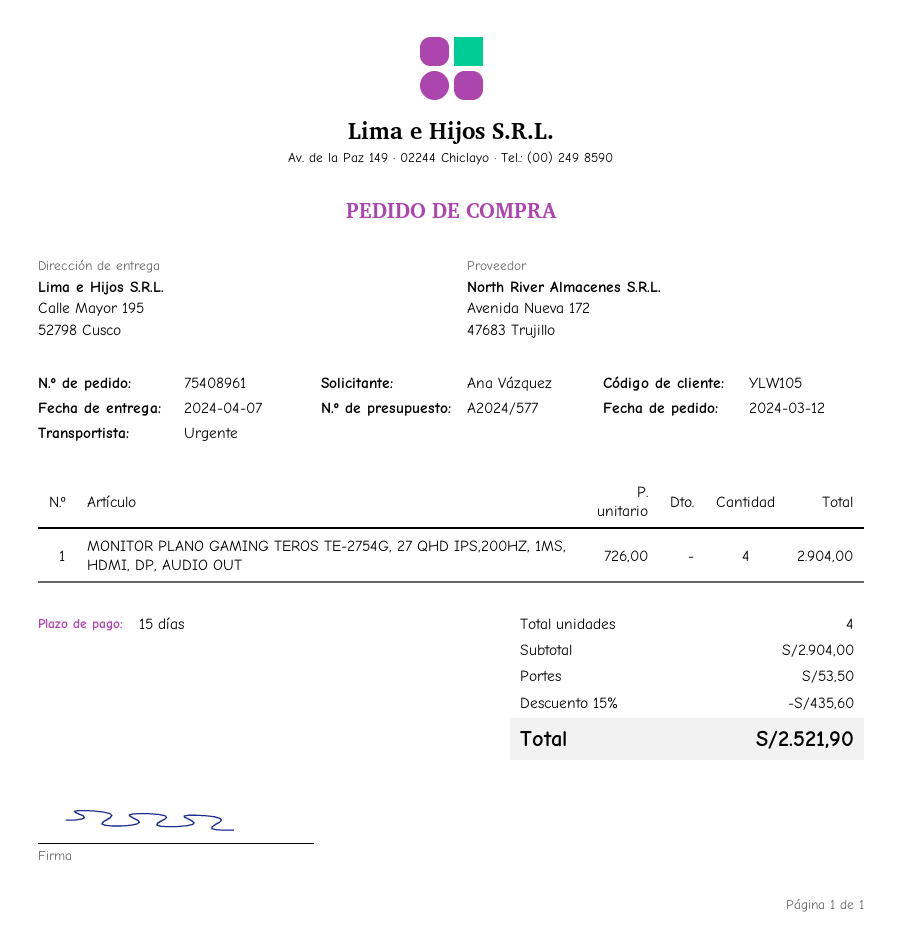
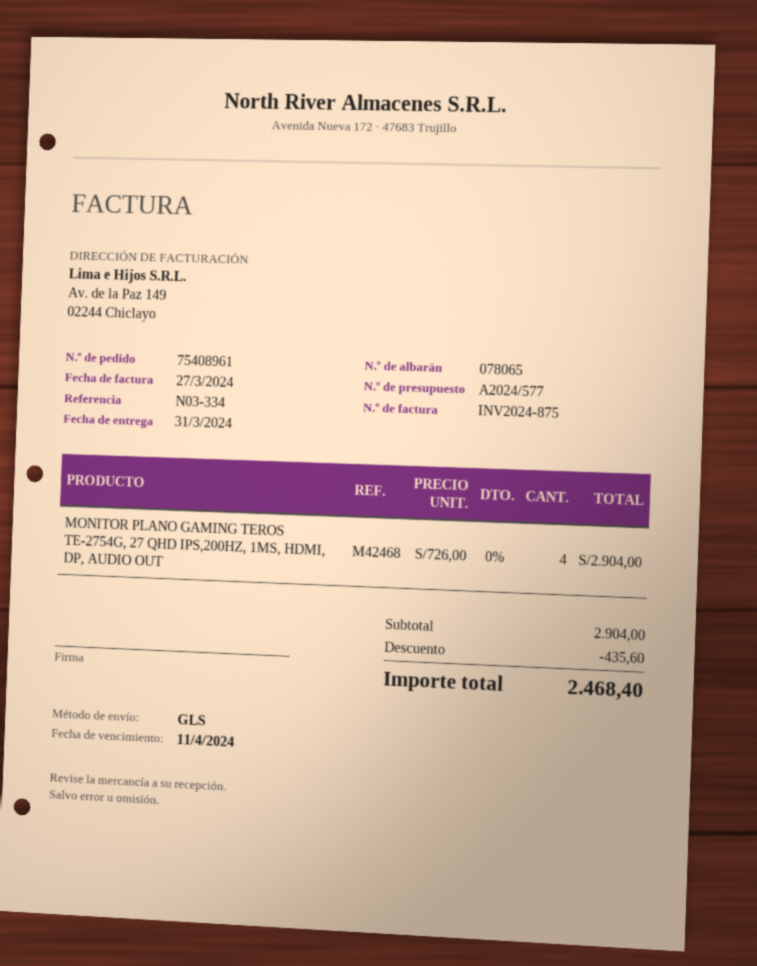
delivery date: 2024-04-07 -> 2024-03-31
shipping method: express -> GLS
shipping: 53.50 -> none
total: 2521.90 -> 2468.40

